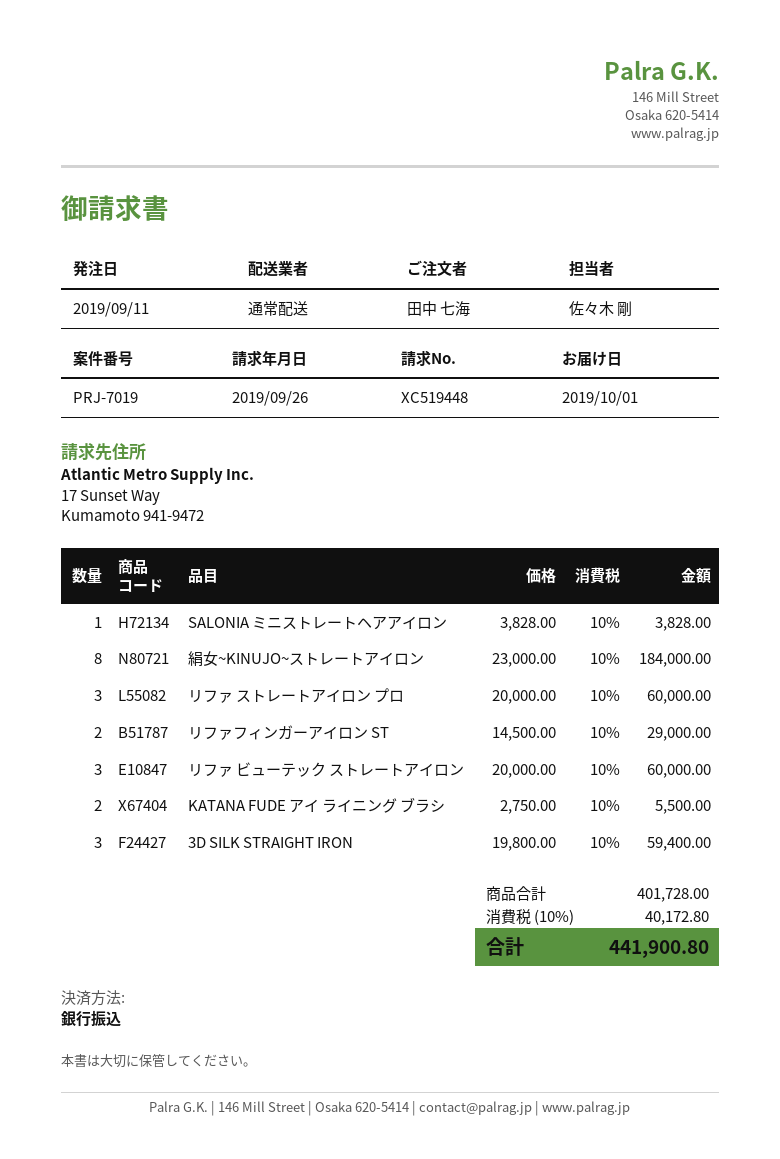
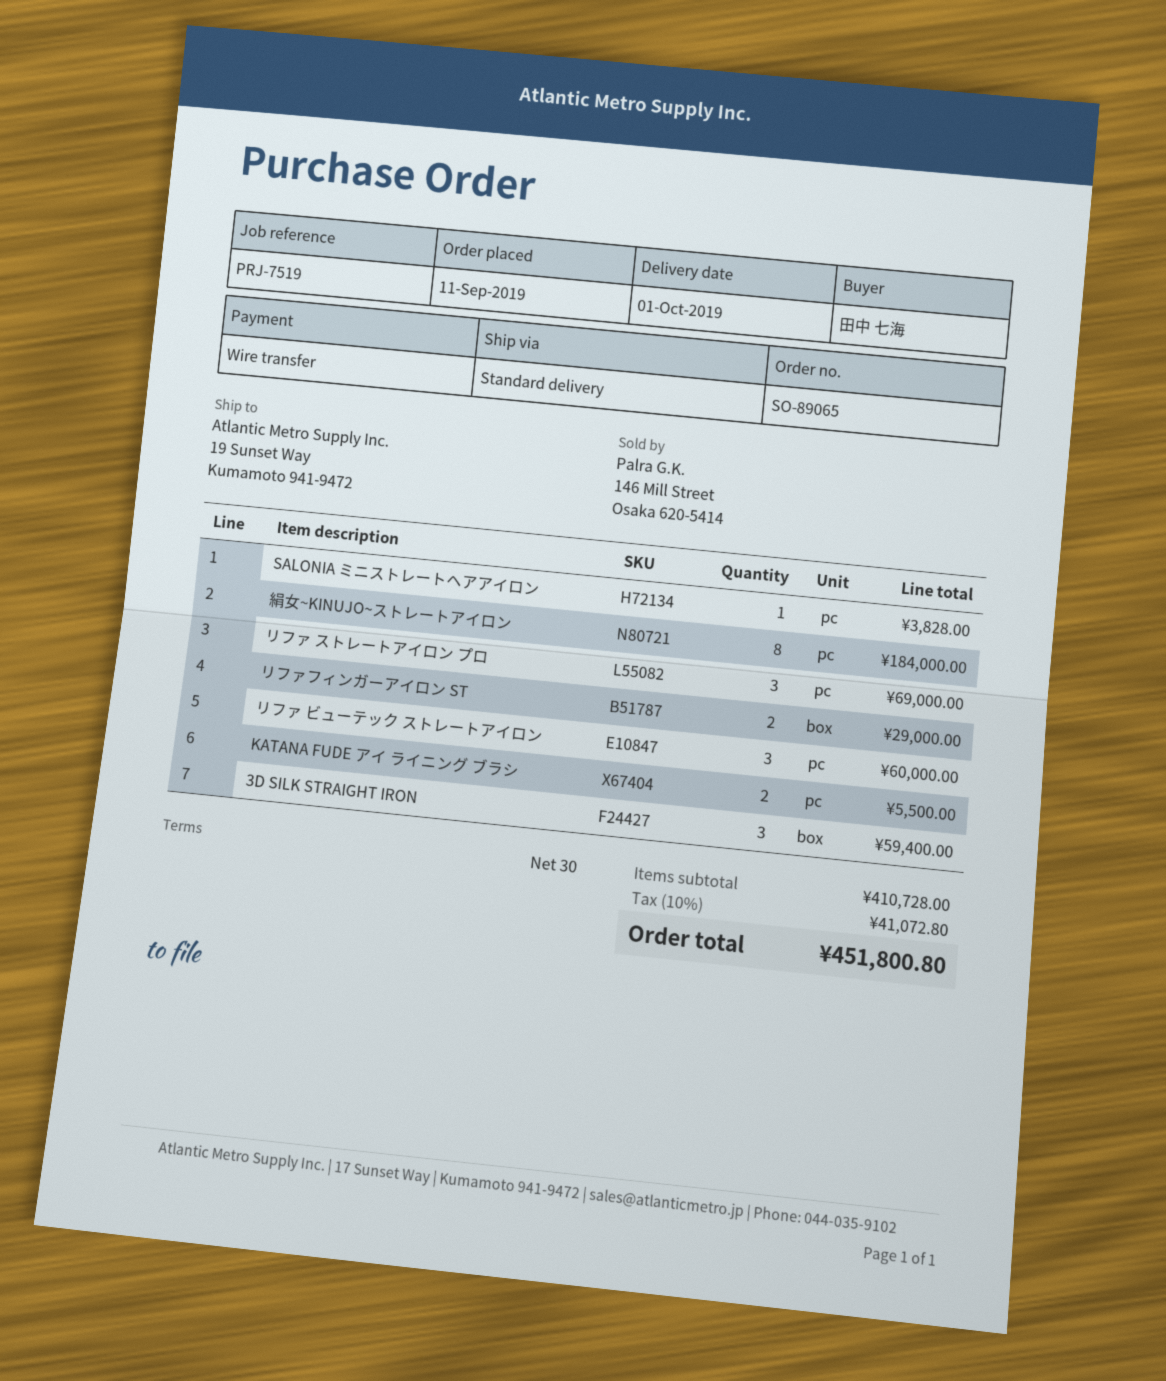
reference: PRJ-7019 -> PRJ-7519
リファ ストレートアイロン プロ: 3 for 60000.00 -> 3 for 69000.00
subtotal: 401728.00 -> 410728.00
tax: 10% = 40172.80 -> 10% = 41072.80
total: 441900.80 -> 451800.80

